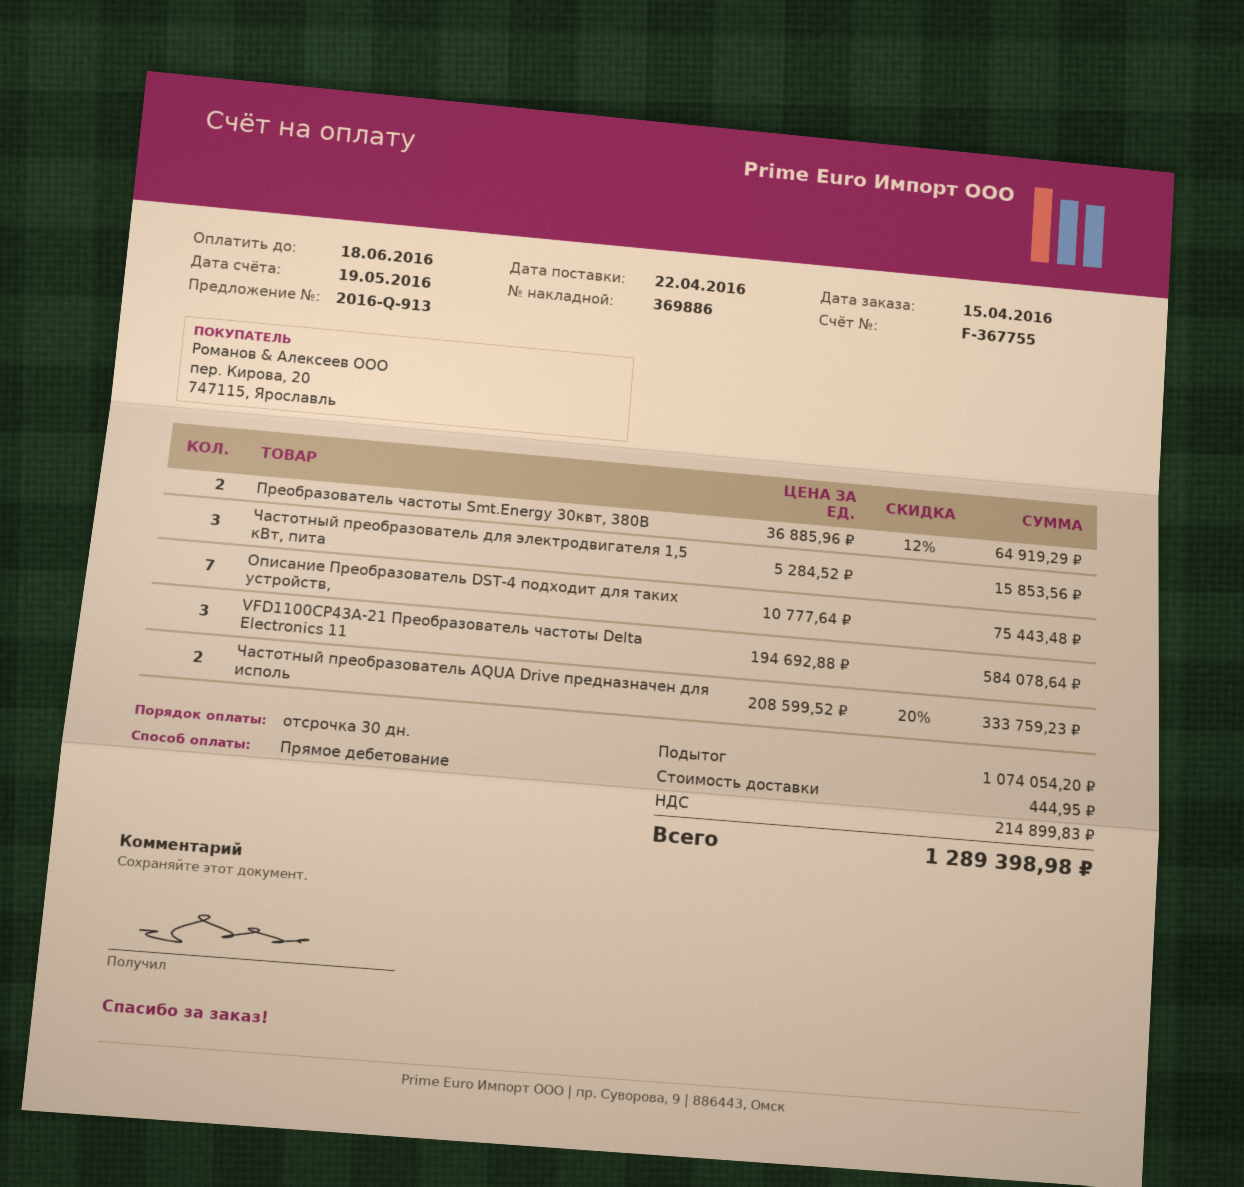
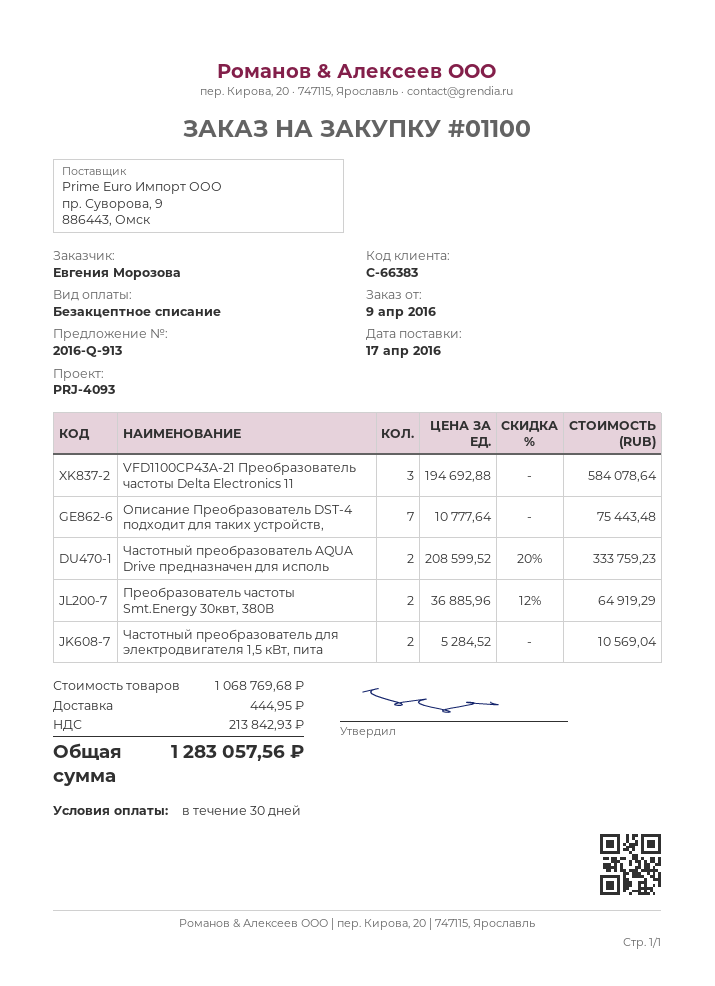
order date: 2016-04-15 -> 2016-04-09
delivery date: 2016-04-22 -> 2016-04-17
Частотный преобразователь для электродвигателя 1,5 кВт, пита: 3 x 5284.52 = 15853.56 -> 2 x 5284.52 = 10569.04
subtotal: 1074054.20 -> 1068769.68
tax: 214899.83 -> 213842.93
total: 1289398.98 -> 1283057.56

